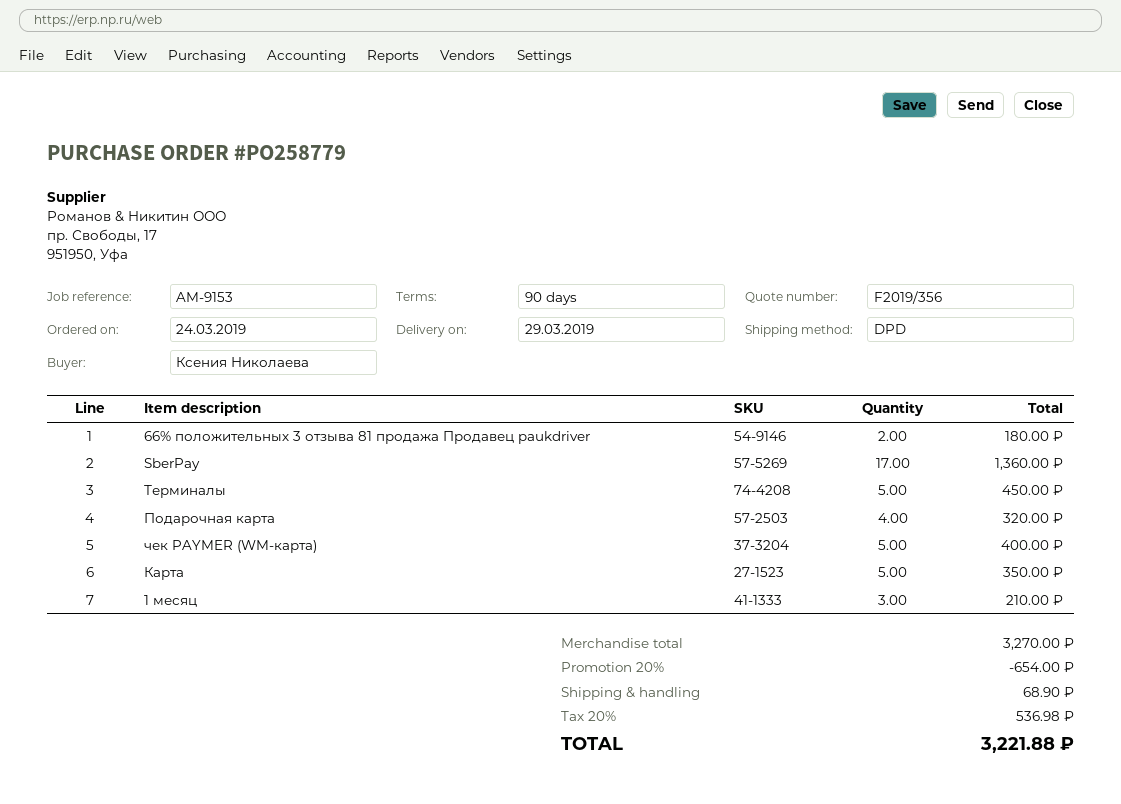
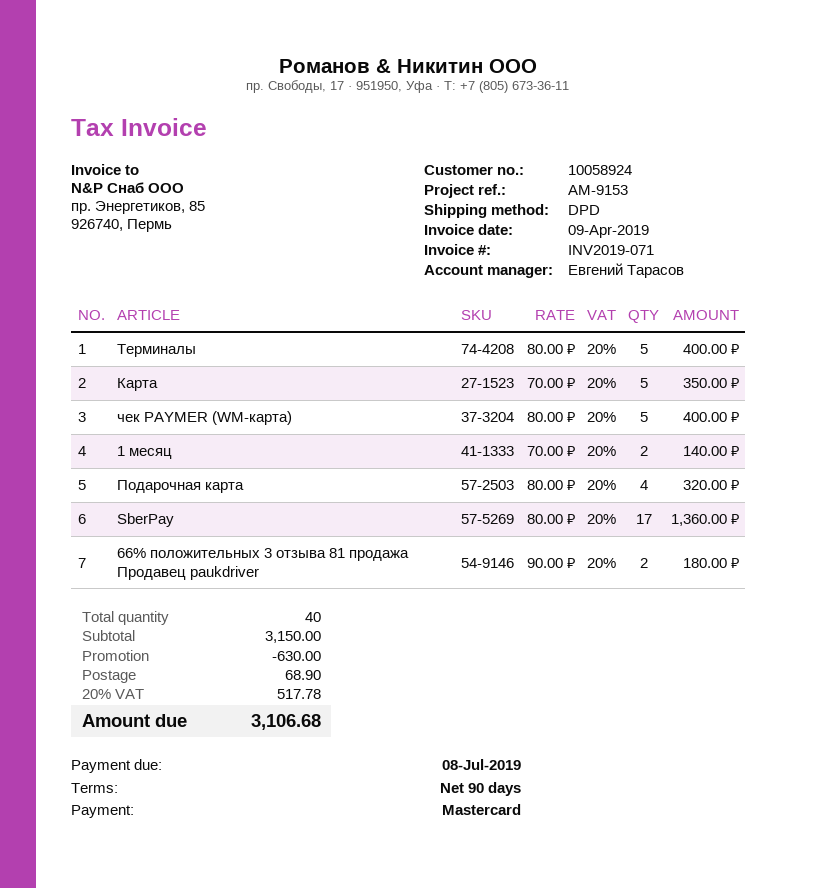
Терминалы: 5 for 450.00 -> 5 for 400.00
1 месяц: 3 for 210.00 -> 2 for 140.00
subtotal: 3270.00 -> 3150.00
discount: 654.00 -> 630.00
tax: 20% = 536.98 -> 20% = 517.78
total: 3221.88 -> 3106.68

